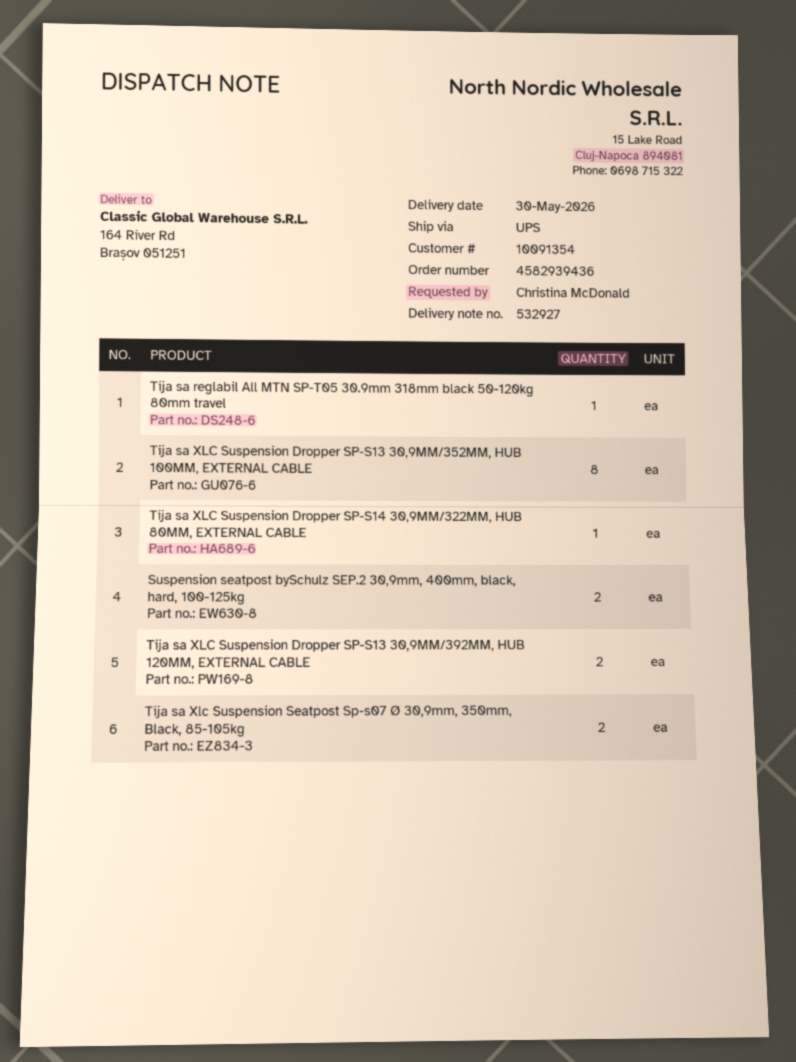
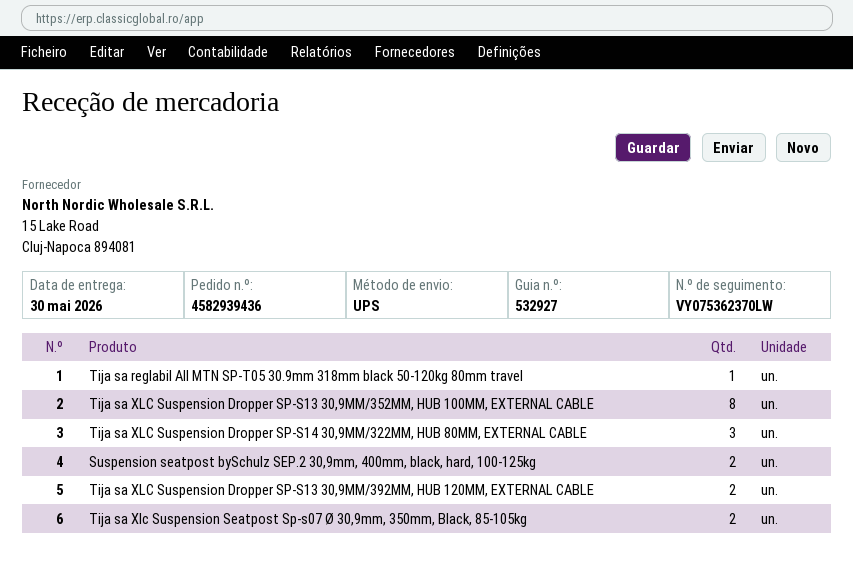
Tija sa XLC Suspension Dropper SP-S14 30,9MM/322MM, HUB 80MM, EXTERNAL CABLE: 1 -> 3

